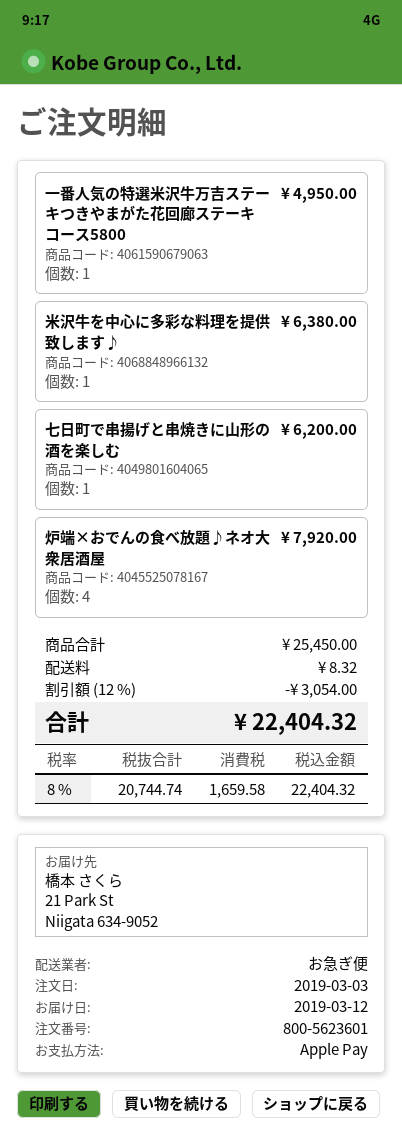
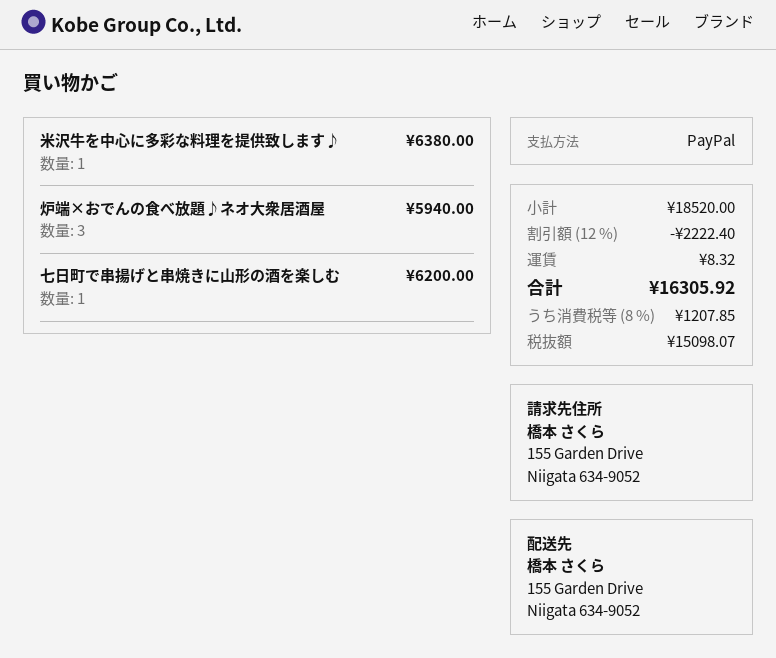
payment method: Apple Pay -> PayPal
ship to: 21 Park St, Niigata 634-9052 -> 155 Garden Drive, Niigata 634-9052
一番人気の特選米沢牛万吉ステーキつきやまがた花回廊ステーキコース5800: 1 for 4950.00 -> none
炉端×おでんの食べ放題♪ネオ大衆居酒屋: 4 for 7920.00 -> 3 for 5940.00
subtotal: 25450.00 -> 18520.00
discount: 12% = 3054.00 -> 12% = 2222.40
net: 20744.74 -> 15098.07
tax: 8% = 1659.58 -> 8% = 1207.85
total: 22404.32 -> 16305.92

